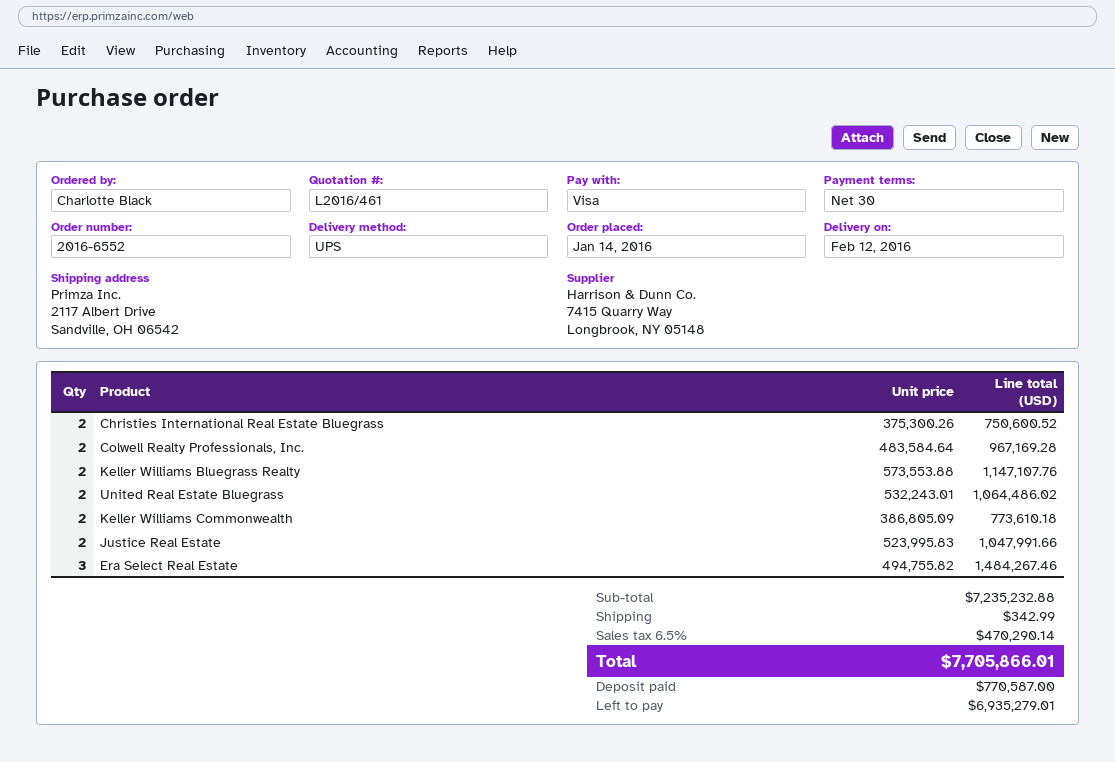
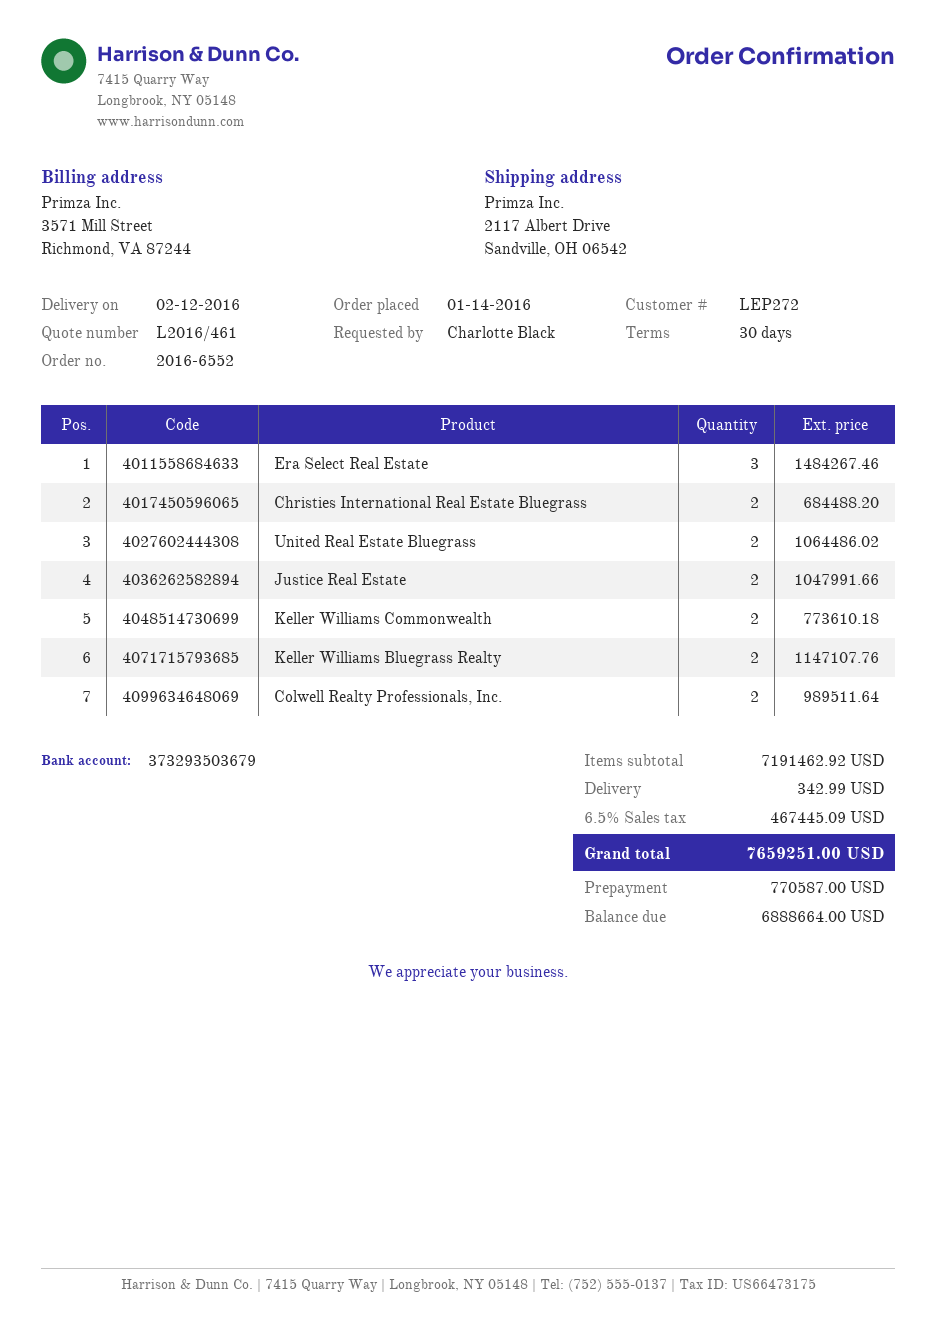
Christies International Real Estate Bluegrass: 2 for 750600.52 -> 2 for 684488.20
Colwell Realty Professionals, Inc.: 2 for 967169.28 -> 2 for 989511.64
subtotal: 7235232.88 -> 7191462.92
tax: 6.5% = 470290.14 -> 6.5% = 467445.09
total: 7705866.01 -> 7659251.00
balance: 6935279.01 -> 6888664.00

